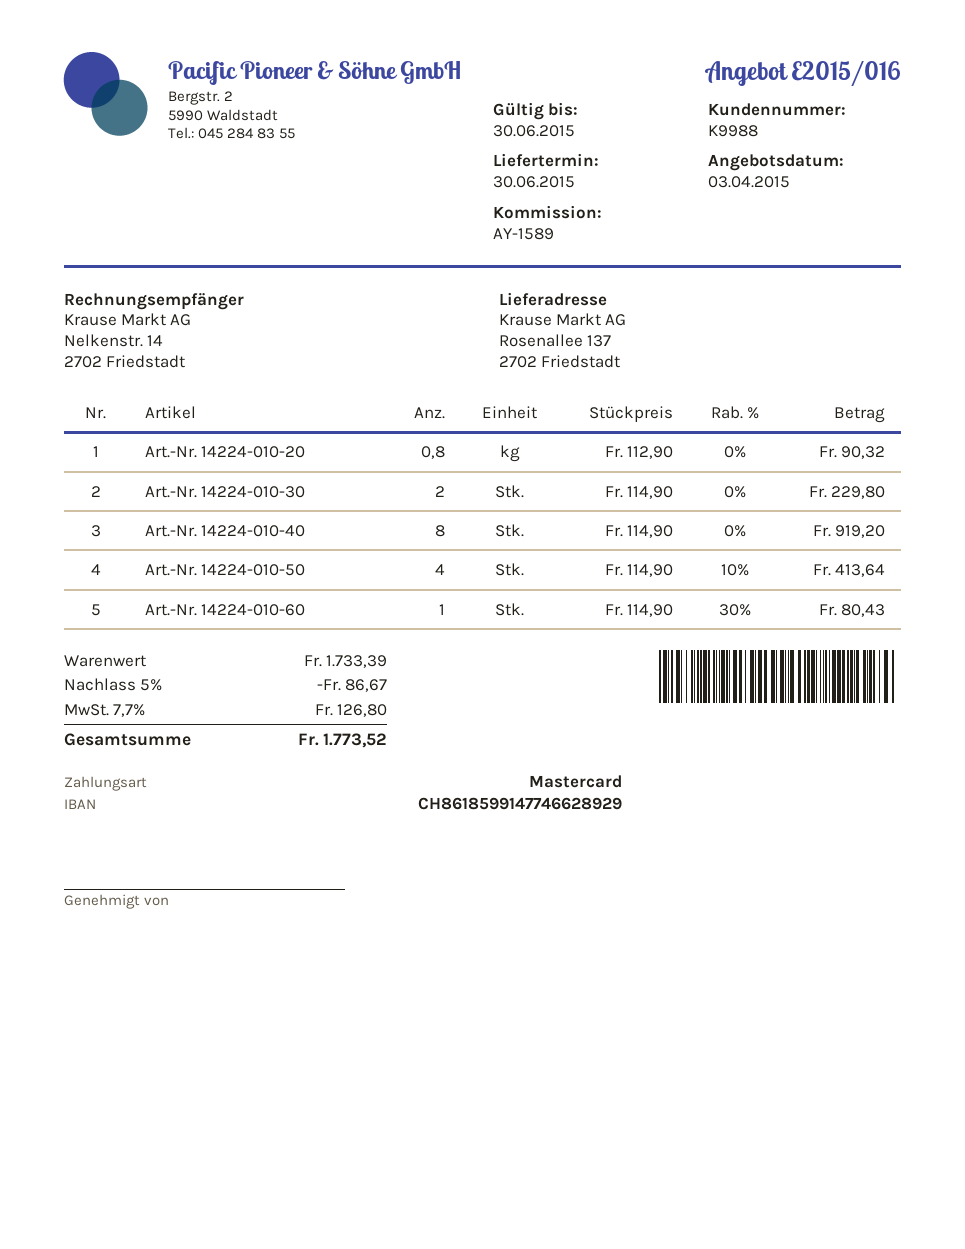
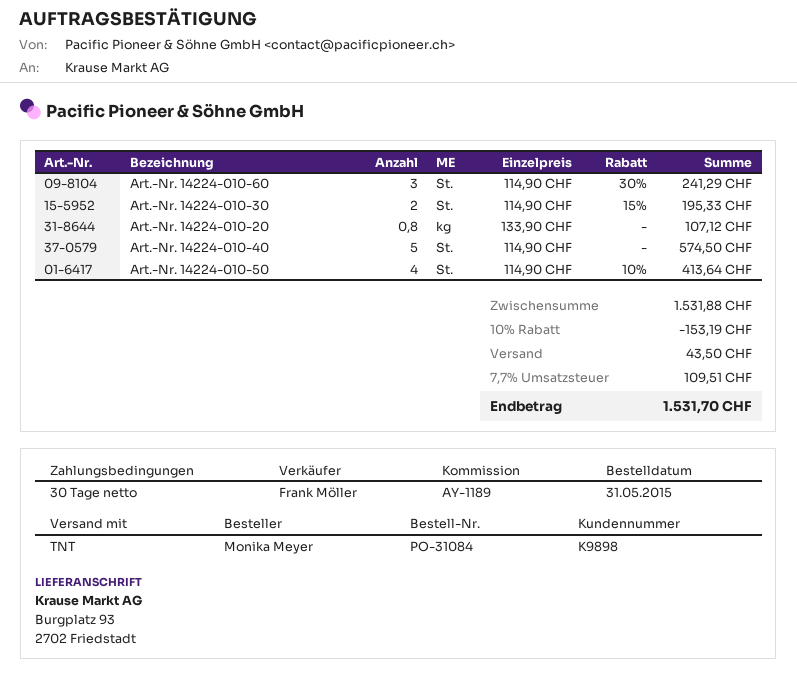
customer number: K9988 -> K9898
reference: AY-1589 -> AY-1189
ship to: Rosenallee 137, 2702 Friedstadt -> Burgplatz 93, 2702 Friedstadt
Art.-Nr. 14224-010-20: 0.8 x 112.90 = 90.32 -> 0.8 x 133.90 = 107.12
Art.-Nr. 14224-010-30: 2 x 114.90 = 229.80 -> 2 x 114.90 - 15% = 195.33
Art.-Nr. 14224-010-40: 8 x 114.90 = 919.20 -> 5 x 114.90 = 574.50
Art.-Nr. 14224-010-60: 1 x 114.90 - 30% = 80.43 -> 3 x 114.90 - 30% = 241.29
subtotal: 1733.39 -> 1531.88
discount: 5% = 86.67 -> 10% = 153.19
shipping: none -> 43.50
tax: 7.7% = 126.80 -> 7.7% = 109.51
total: 1773.52 -> 1531.70

